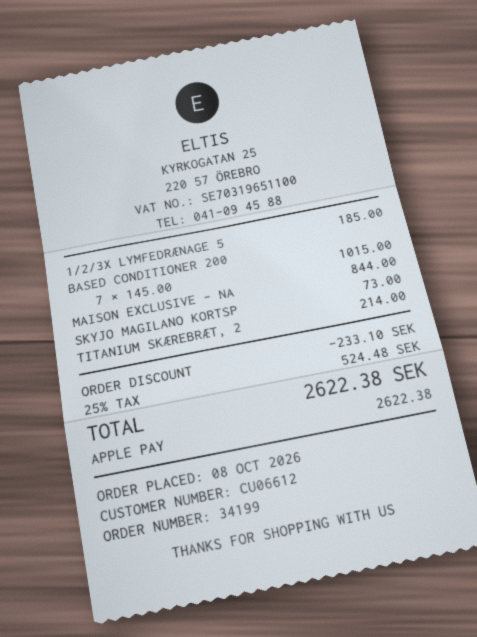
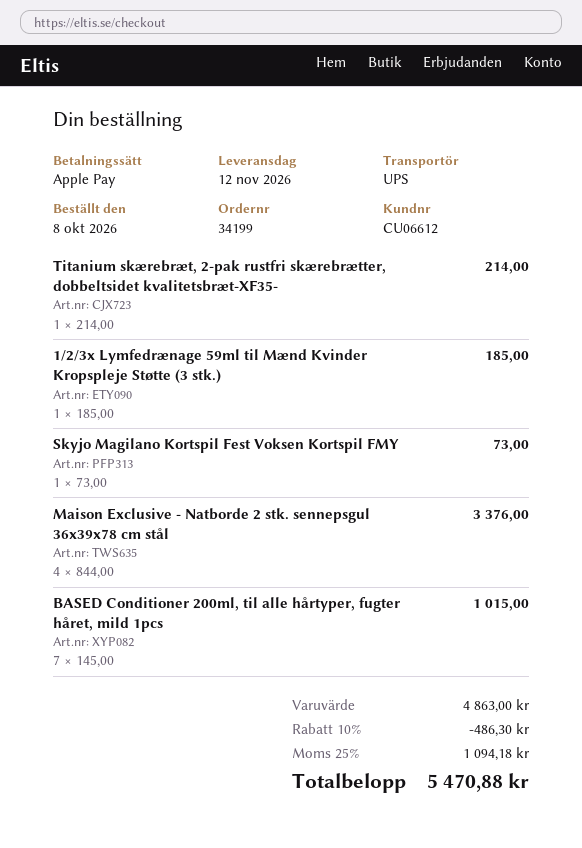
MAISON EXCLUSIVE - NA: 1 x 844.00 = 844.00 -> 4 x 844.00 = 3376.00
discount: 233.10 -> 486.30
tax: 25% = 524.48 -> 25% = 1094.18
total: 2622.38 -> 5470.88

